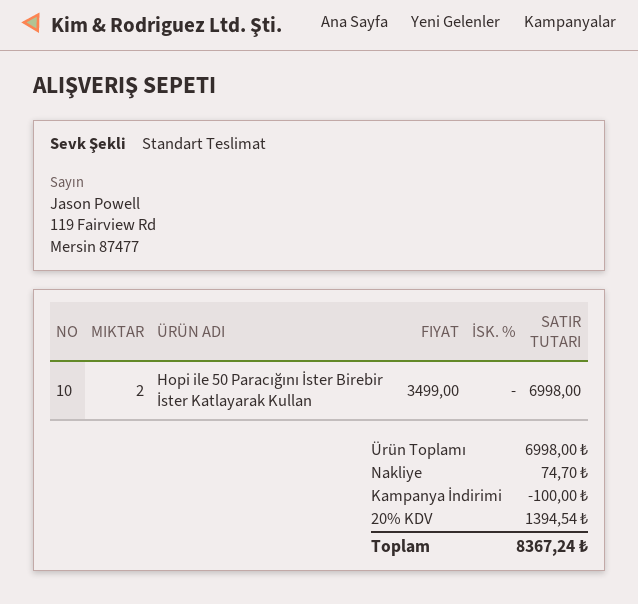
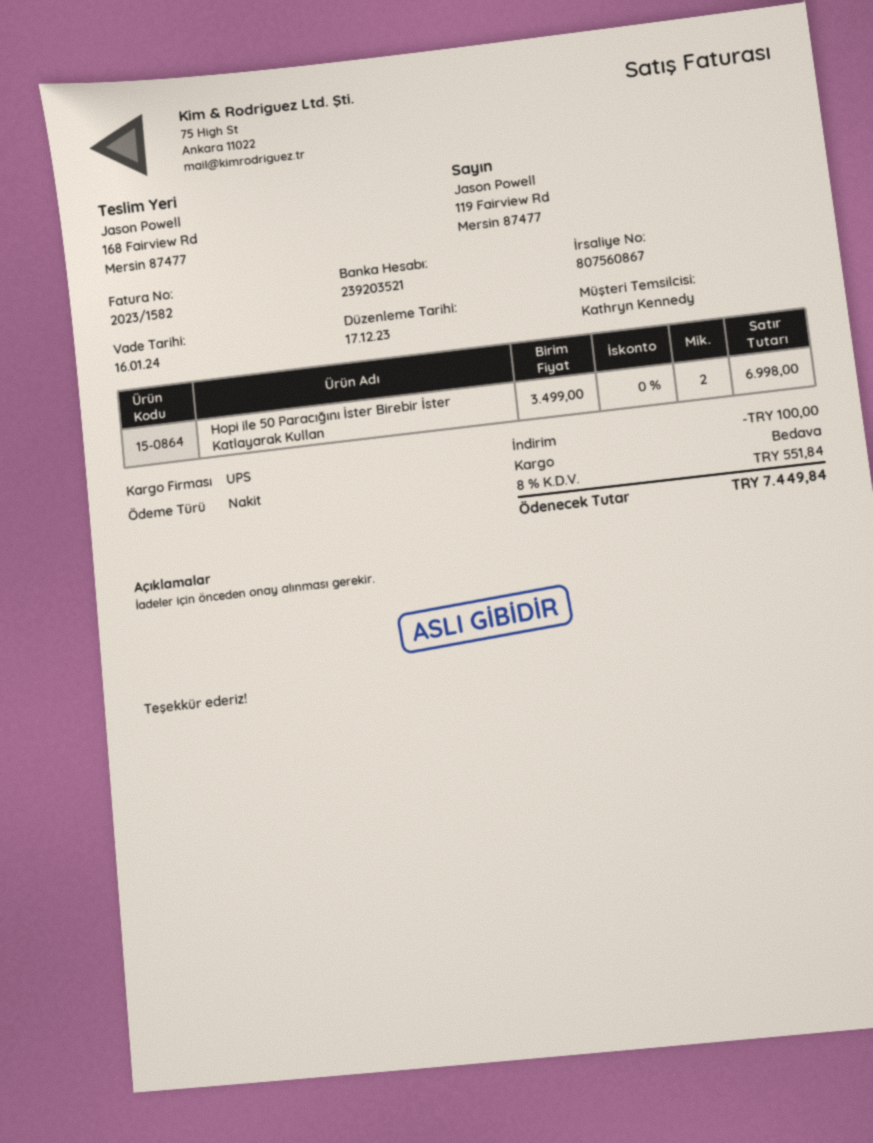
shipping method: standard -> UPS
shipping: 74.70 -> 0.00
tax: 20% = 1394.54 -> 8% = 551.84
total: 8367.24 -> 7449.84

